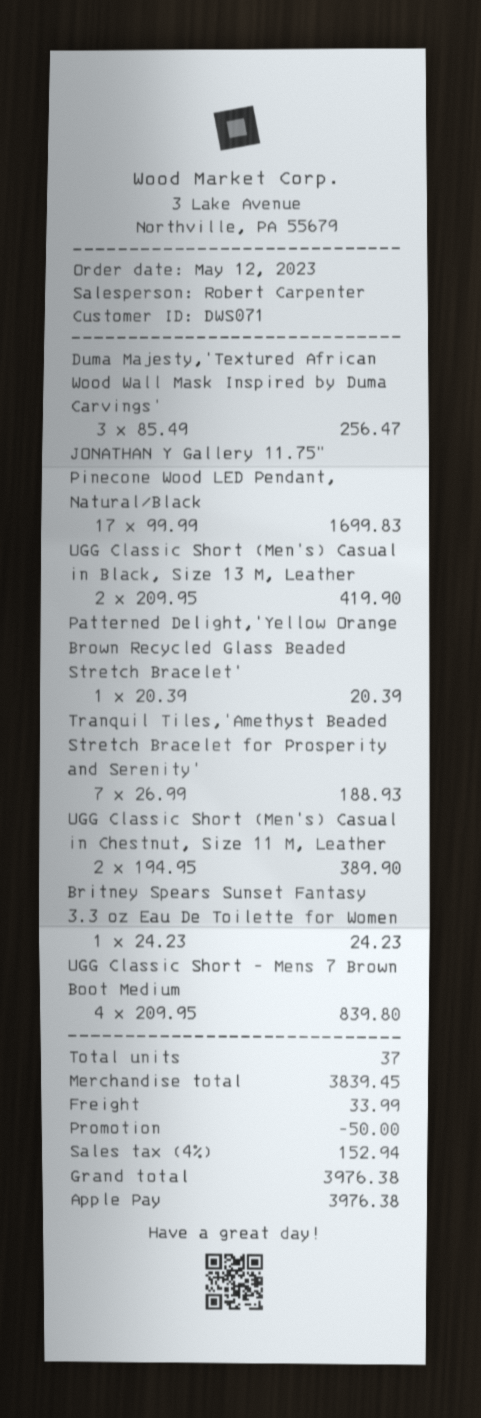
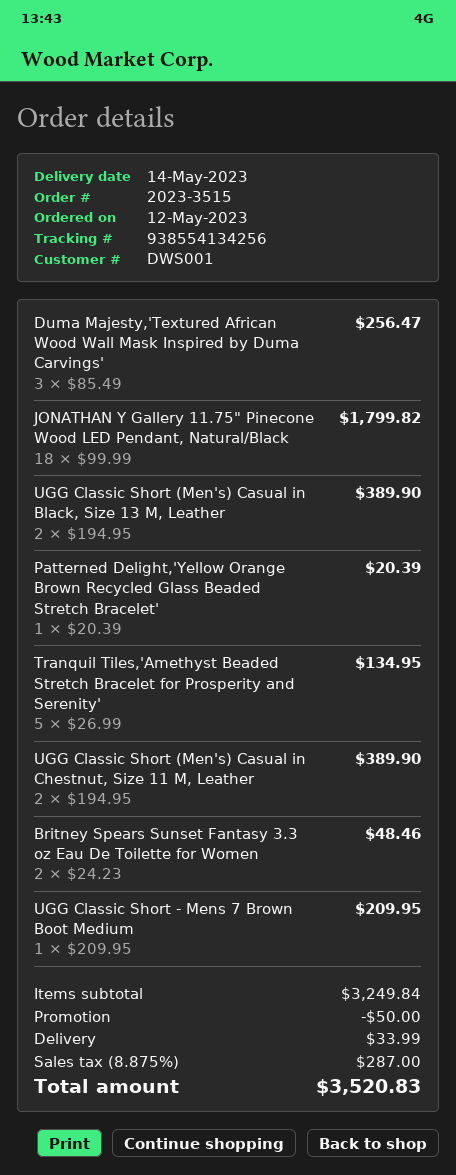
customer number: DWS071 -> DWS001
JONATHAN Y Gallery 11.75" Pinecone Wood LED Pendant, Natural/Black: 17 x 99.99 = 1699.83 -> 18 x 99.99 = 1799.82
UGG Classic Short (Men's) Casual in Black, Size 13 M, Leather: 2 x 209.95 = 419.90 -> 2 x 194.95 = 389.90
Tranquil Tiles,'Amethyst Beaded Stretch Bracelet for Prosperity and Serenity': 7 x 26.99 = 188.93 -> 5 x 26.99 = 134.95
Britney Spears Sunset Fantasy 3.3 oz Eau De Toilette for Women: 1 x 24.23 = 24.23 -> 2 x 24.23 = 48.46
UGG Classic Short - Mens 7 Brown Boot Medium: 4 x 209.95 = 839.80 -> 1 x 209.95 = 209.95
subtotal: 3839.45 -> 3249.84
tax: 4% = 152.94 -> 8.875% = 287.00
total: 3976.38 -> 3520.83

